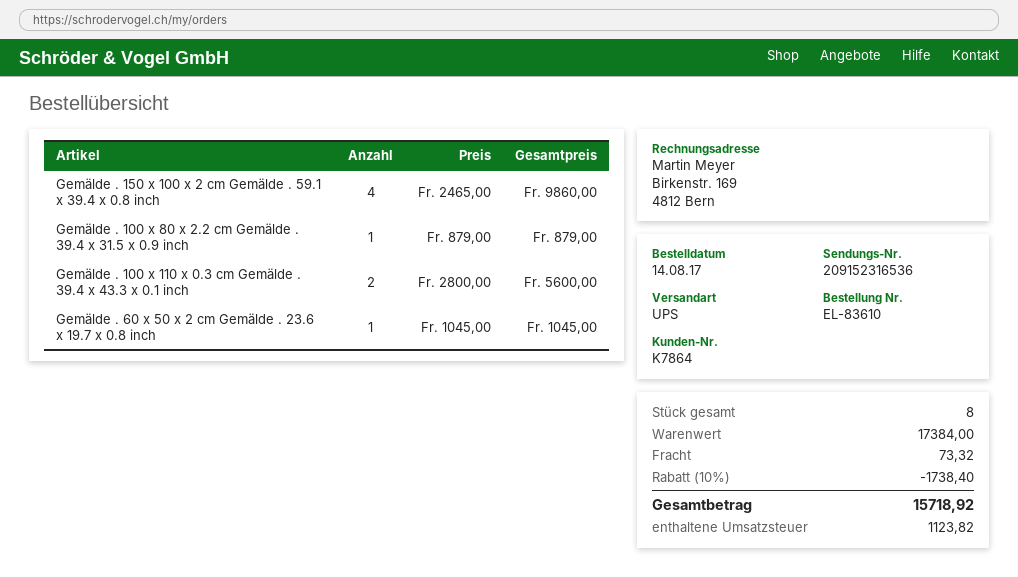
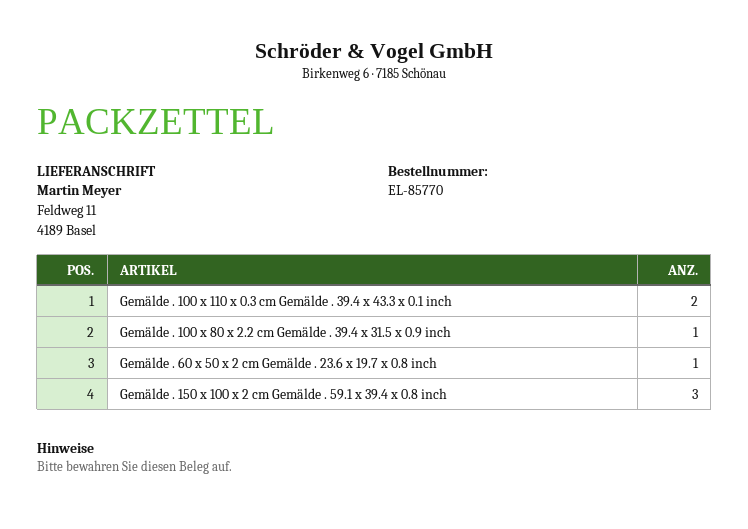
order number: EL-83610 -> EL-85770
Gemälde . 150 x 100 x 2 cm Gemälde . 59.1 x 39.4 x 0.8 inch: 4 -> 3

